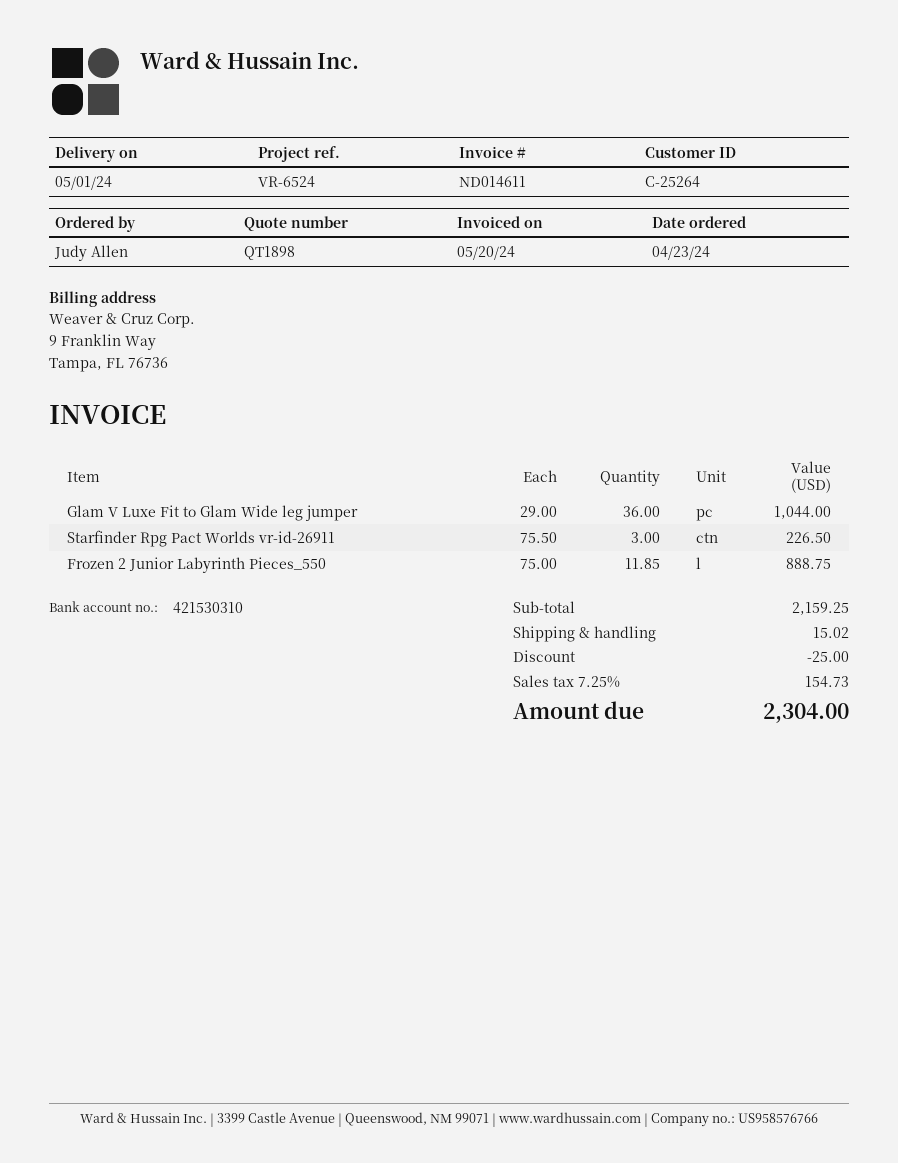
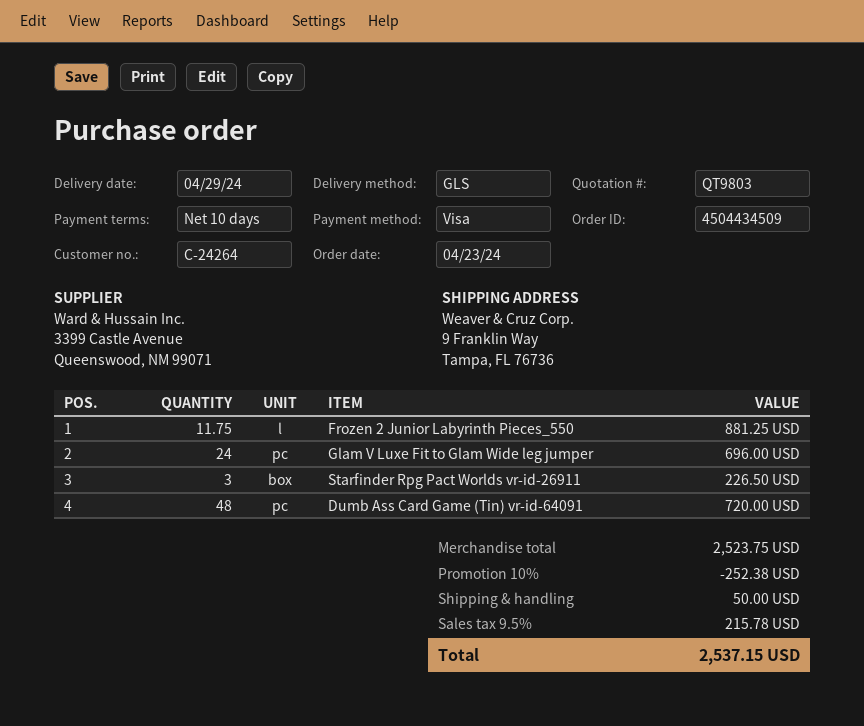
quote number: QT1898 -> QT9803
delivery date: 2024-05-01 -> 2024-04-29
customer number: C-25264 -> C-24264
Glam V Luxe Fit to Glam Wide leg jumper: 36 for 1044.00 -> 24 for 696.00
Frozen 2 Junior Labyrinth Pieces_550: 11.85 for 888.75 -> 11.75 for 881.25
Dumb Ass Card Game (Tin) vr-id-64091: none -> 48 for 720.00
subtotal: 2159.25 -> 2523.75
discount: 25.00 -> 252.38
shipping: 15.02 -> 50.00
tax: 7.25% = 154.73 -> 9.5% = 215.78
total: 2304.00 -> 2537.15

